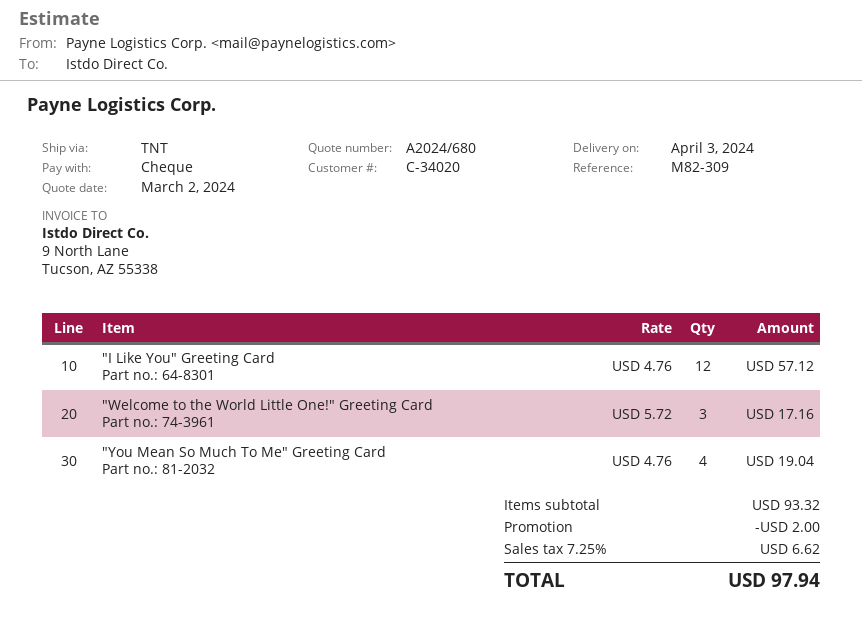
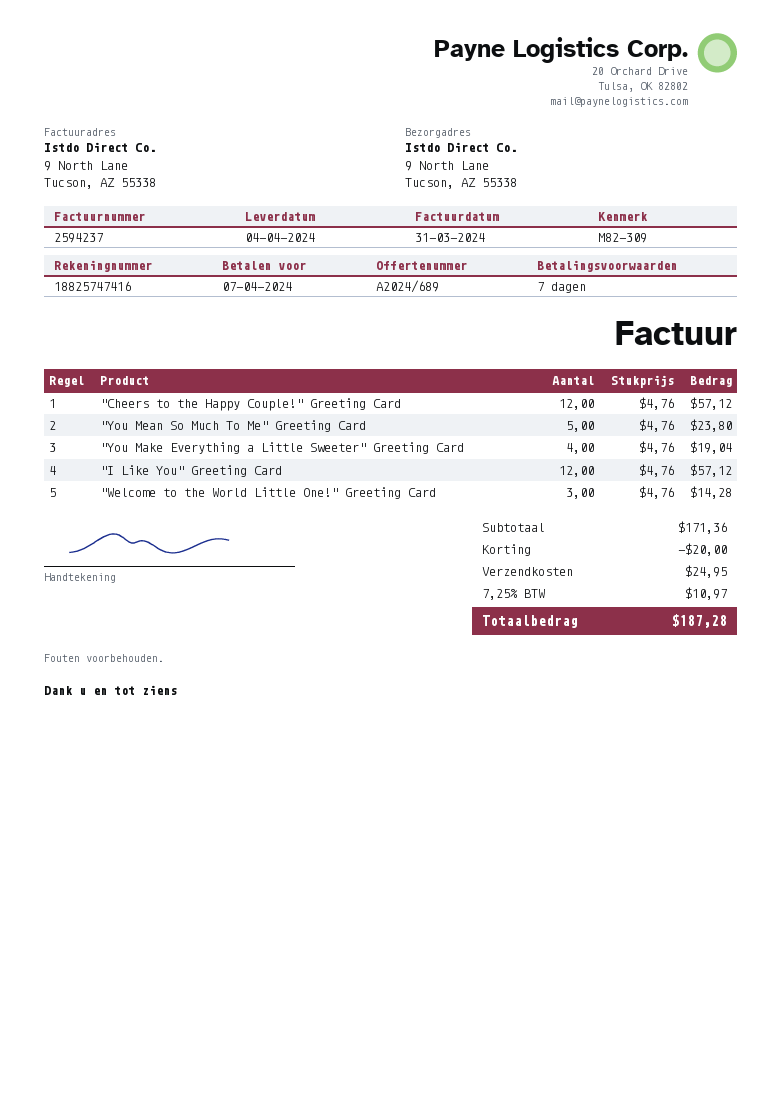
quote number: A2024/680 -> A2024/689
delivery date: 2024-04-03 -> 2024-04-04
"Welcome to the World Little One!" Greeting Card: 3 x 5.72 = 17.16 -> 3 x 4.76 = 14.28
"You Mean So Much To Me" Greeting Card: 4 x 4.76 = 19.04 -> 5 x 4.76 = 23.80
"Cheers to the Happy Couple!" Greeting Card: none -> 12 x 4.76 = 57.12
"You Make Everything a Little Sweeter" Greeting Card: none -> 4 x 4.76 = 19.04
subtotal: 93.32 -> 171.36
discount: 2.00 -> 20.00
shipping: none -> 24.95
tax: 7.25% = 6.62 -> 7.25% = 10.97
total: 97.94 -> 187.28

